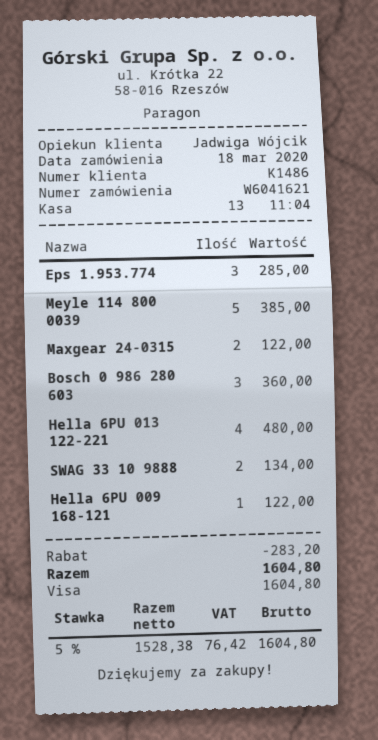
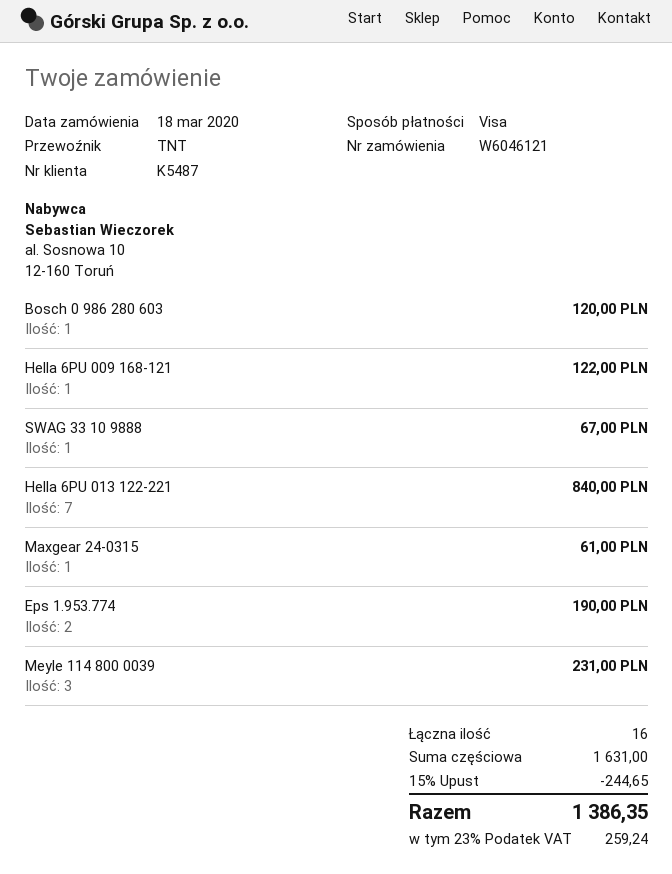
order number: W6041621 -> W6046121
customer number: K1486 -> K5487
Eps 1.953.774: 3 for 285.00 -> 2 for 190.00
Meyle 114 800 0039: 5 for 385.00 -> 3 for 231.00
Maxgear 24-0315: 2 for 122.00 -> 1 for 61.00
Bosch 0 986 280 603: 3 for 360.00 -> 1 for 120.00
Hella 6PU 013 122-221: 4 for 480.00 -> 7 for 840.00
SWAG 33 10 9888: 2 for 134.00 -> 1 for 67.00
discount: 283.20 -> 244.65
tax: 5% = 76.42 -> 23% = 259.24
total: 1604.80 -> 1386.35

